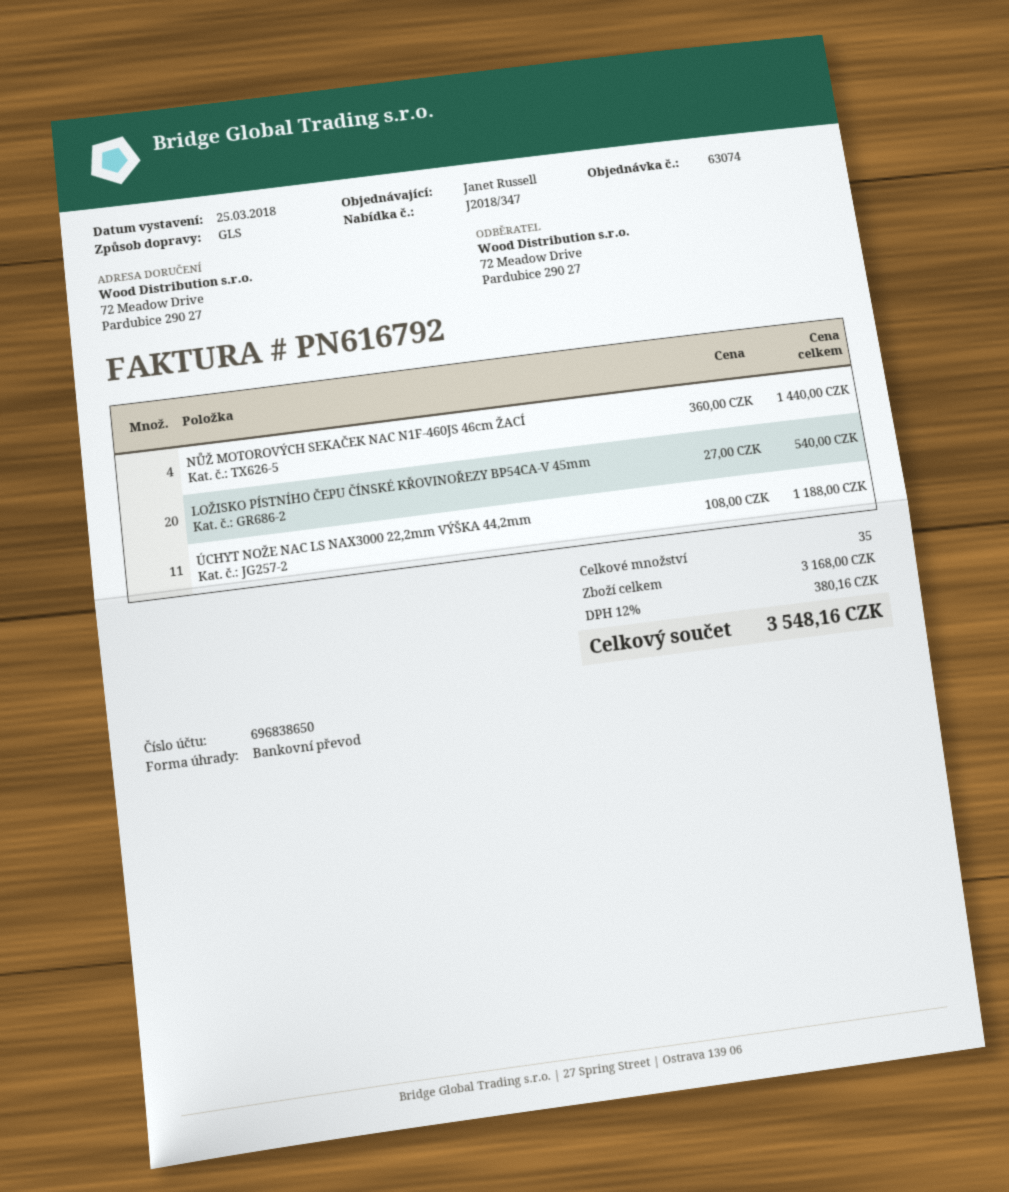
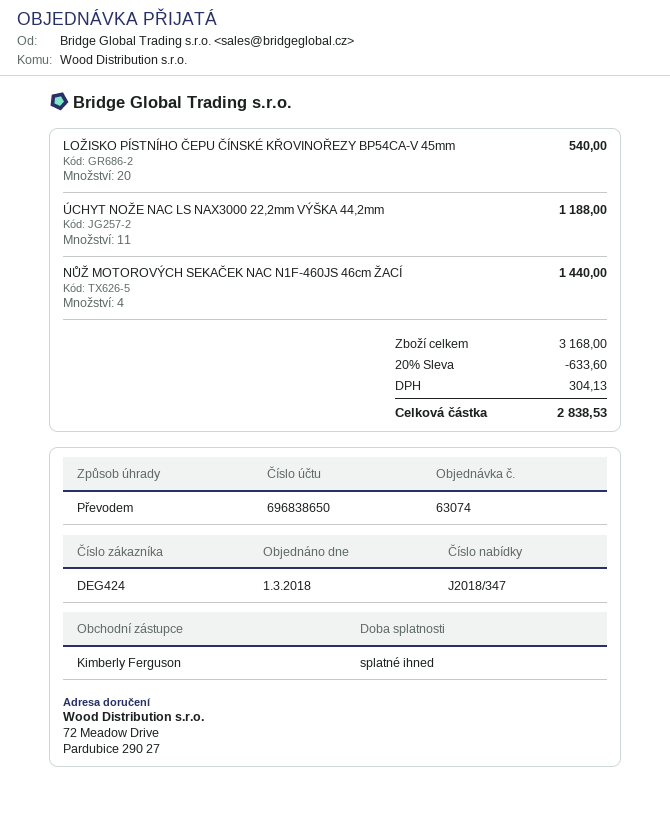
discount: none -> 20% = 633.60
tax: 380.16 -> 304.13
total: 3548.16 -> 2838.53

